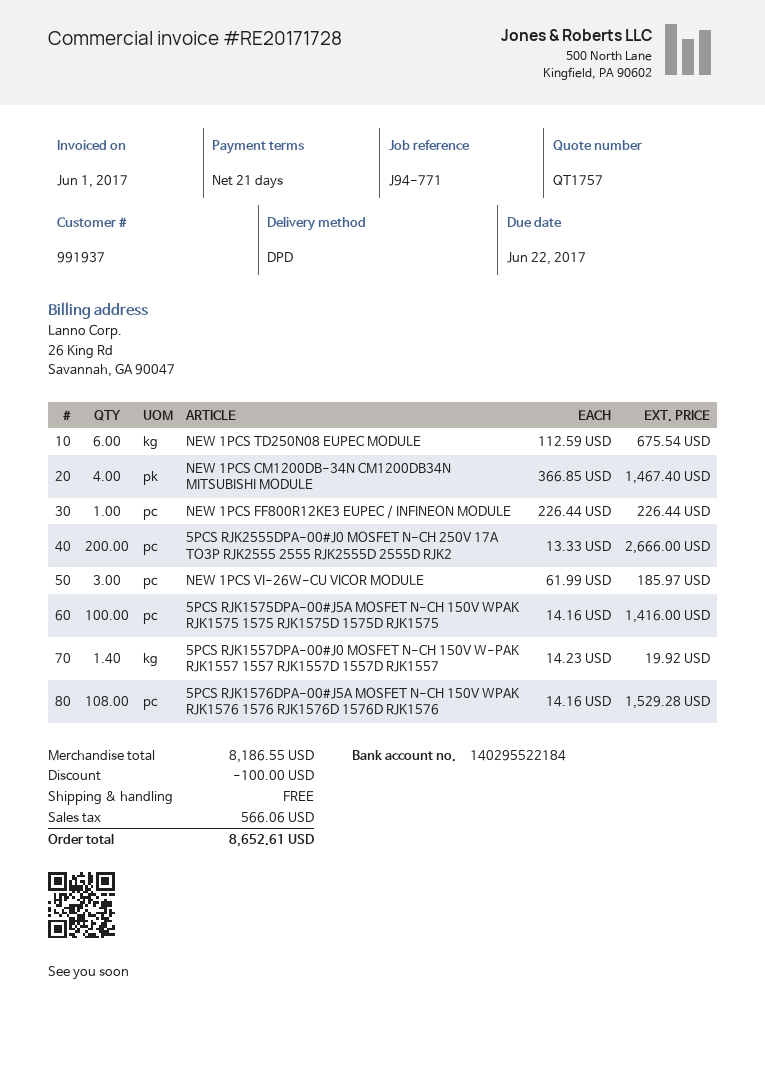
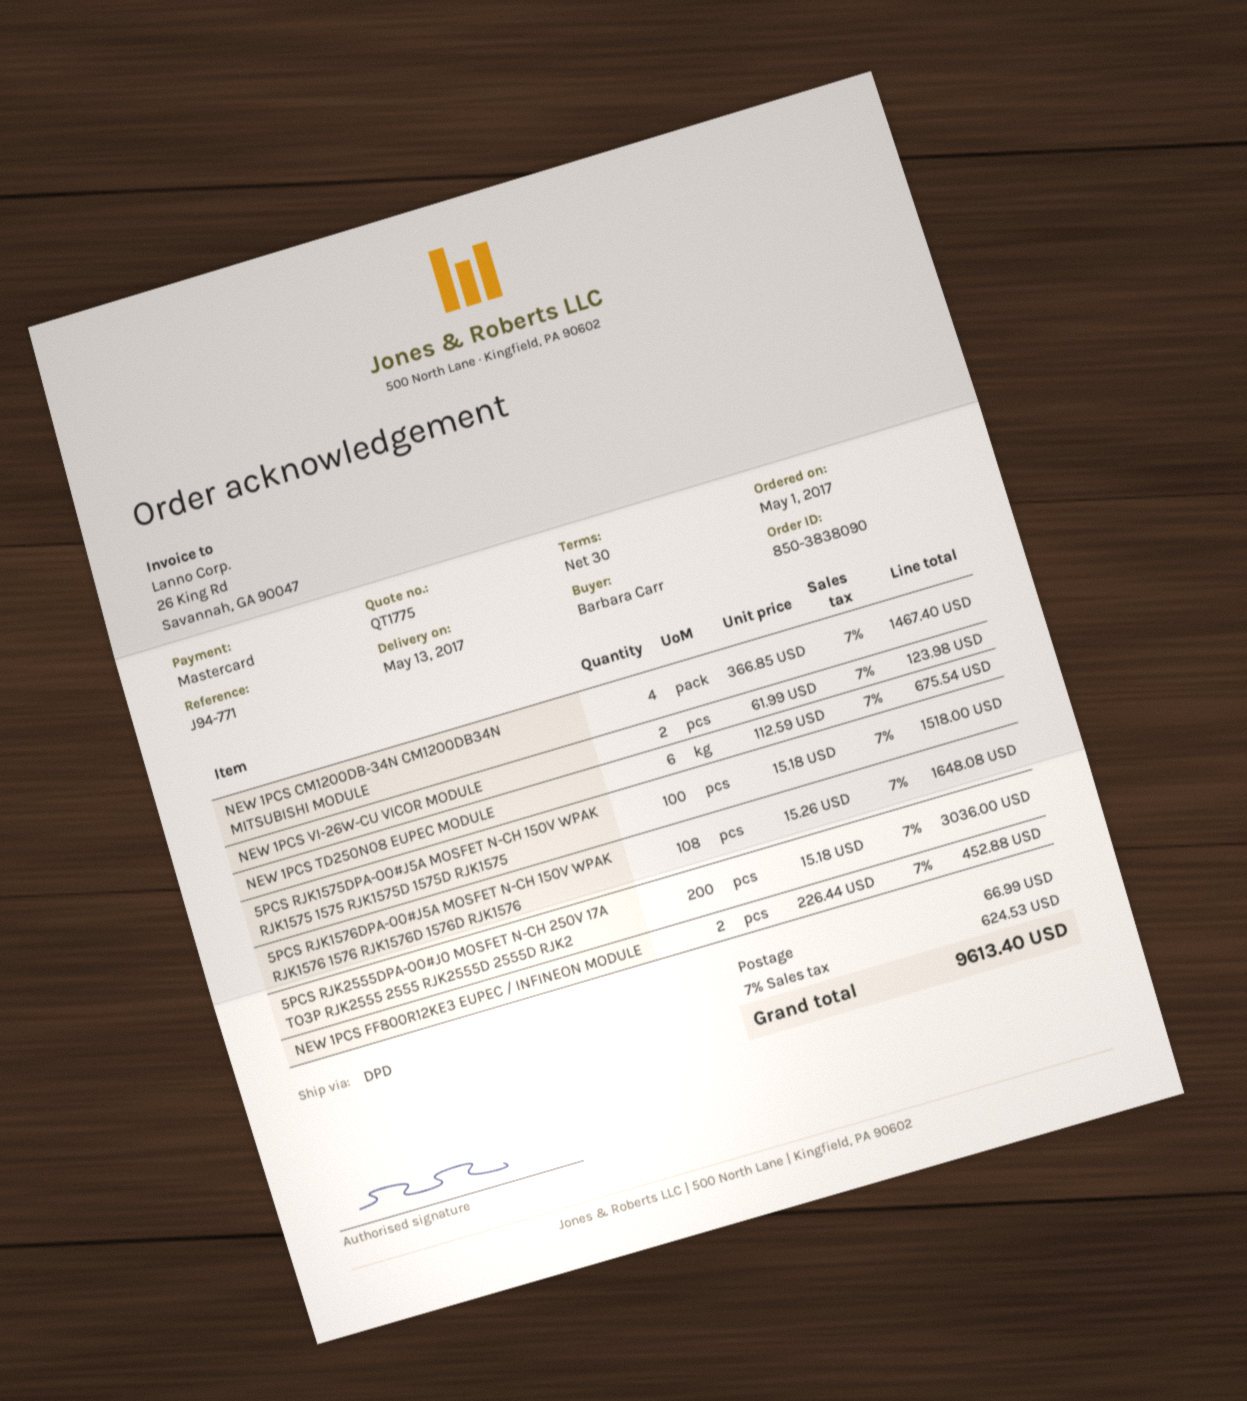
quote number: QT1757 -> QT1775
payment terms: 21 days -> 30 days
NEW 1PCS FF800R12KE3 EUPEC / INFINEON MODULE: 1 x 226.44 = 226.44 -> 2 x 226.44 = 452.88
5PCS RJK2555DPA-00#J0 MOSFET N-CH 250V 17A TO3P RJK2555 2555 RJK2555D 2555D RJK2: 200 x 13.33 = 2666.00 -> 200 x 15.18 = 3036.00
NEW 1PCS VI-26W-CU VICOR MODULE: 3 x 61.99 = 185.97 -> 2 x 61.99 = 123.98
5PCS RJK1575DPA-00#J5A MOSFET N-CH 150V WPAK RJK1575 1575 RJK1575D 1575D RJK1575: 100 x 14.16 = 1416.00 -> 100 x 15.18 = 1518.00
5PCS RJK1557DPA-00#J0 MOSFET N-CH 150V W-PAK RJK1557 1557 RJK1557D 1557D RJK1557: 1.4 x 14.23 = 19.92 -> none
5PCS RJK1576DPA-00#J5A MOSFET N-CH 150V WPAK RJK1576 1576 RJK1576D 1576D RJK1576: 108 x 14.16 = 1529.28 -> 108 x 15.26 = 1648.08
discount: 100.00 -> none
shipping: 0.00 -> 66.99
tax: 566.06 -> 624.53
total: 8652.61 -> 9613.40

